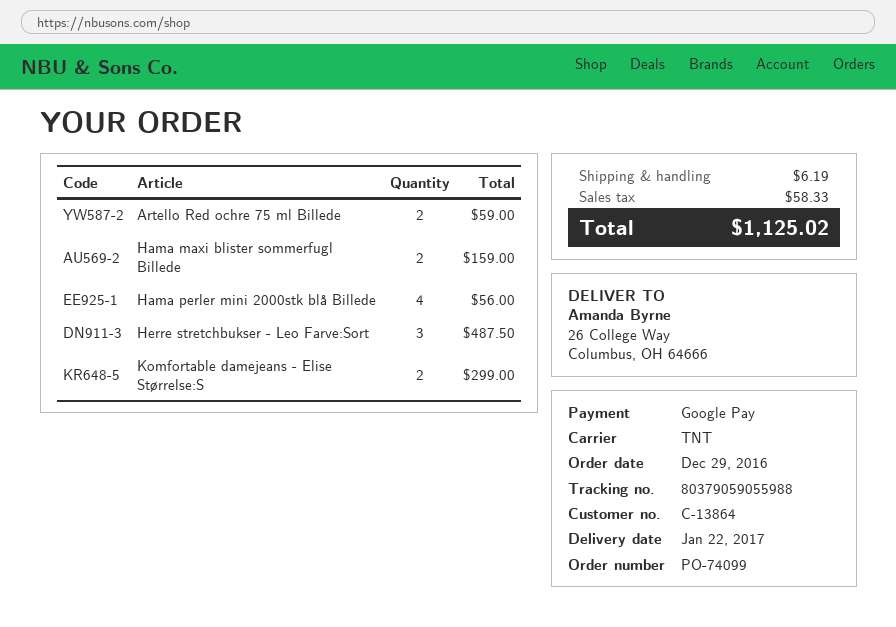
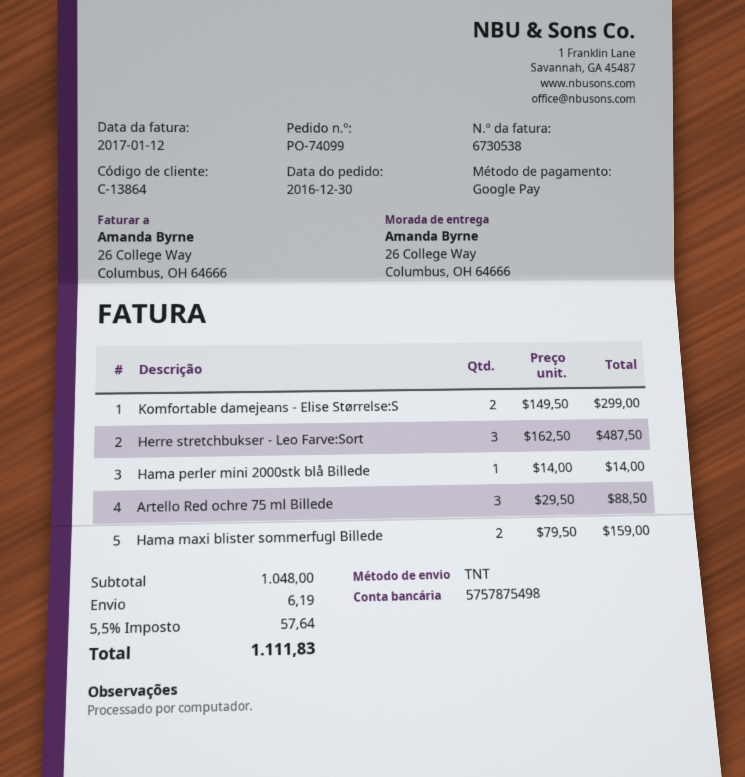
order date: 2016-12-29 -> 2016-12-30
Artello Red ochre 75 ml Billede: 2 for 59.00 -> 3 for 88.50
Hama perler mini 2000stk blå Billede: 4 for 56.00 -> 1 for 14.00
tax: 58.33 -> 57.64
total: 1125.02 -> 1111.83

